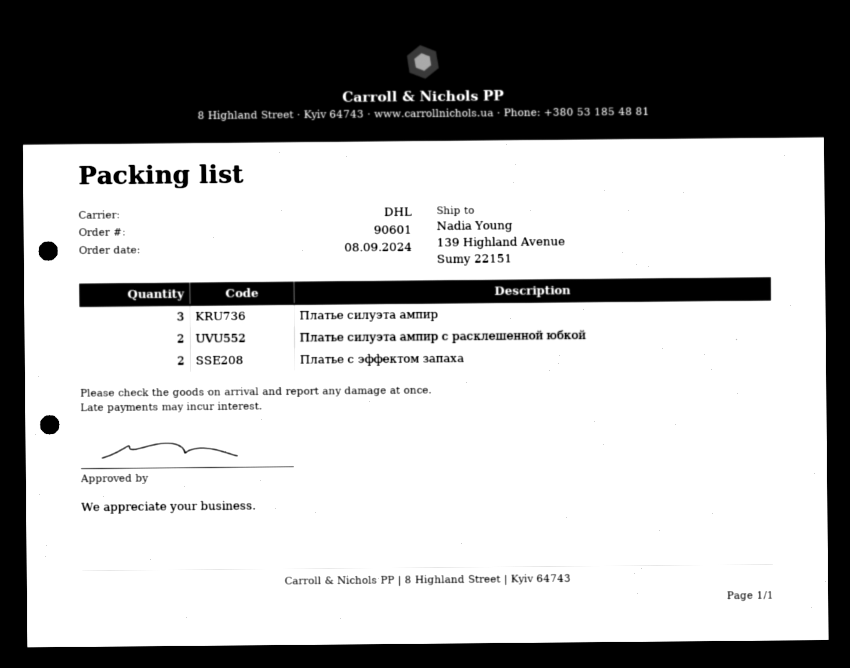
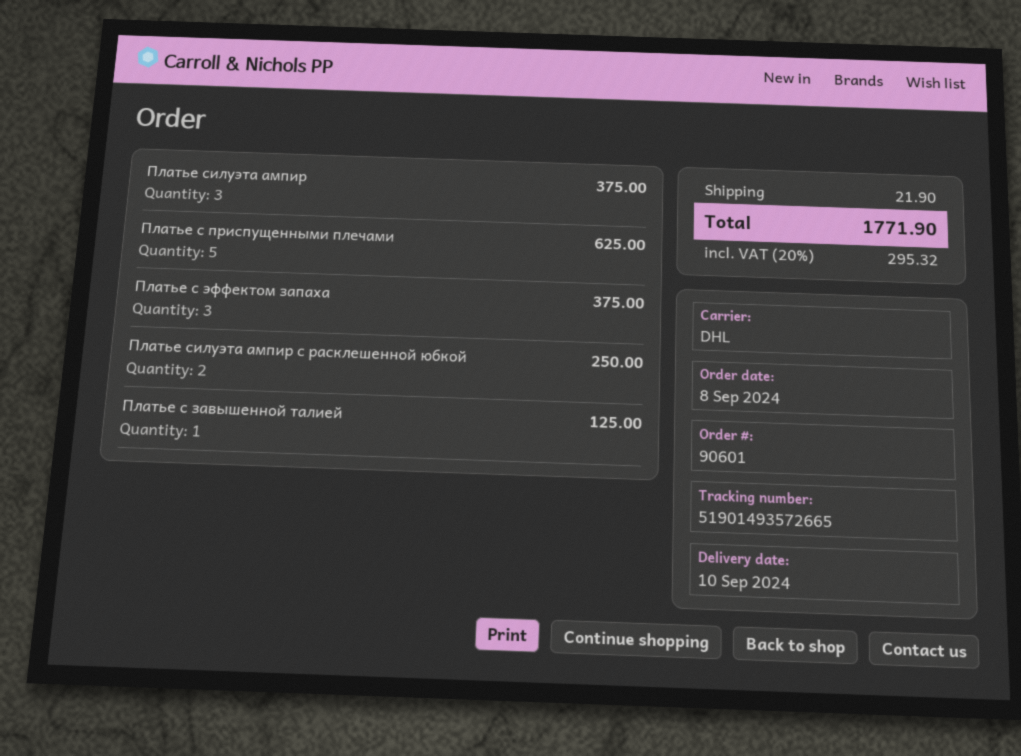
Платье с эффектом запаха: 2 -> 3
Платье с приспущенными плечами: none -> 5
Платье с завышенной талией: none -> 1

